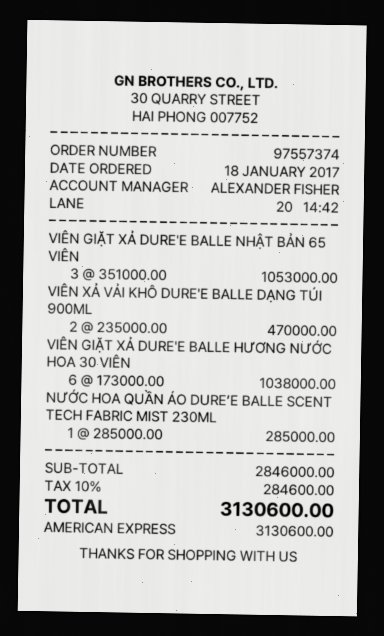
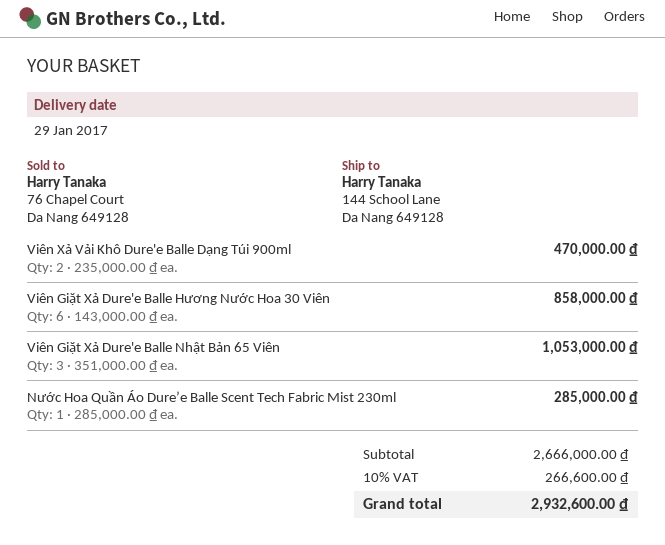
VIÊN GIẶT XẢ DURE'E BALLE HƯƠNG NƯỚC HOA 30 VIÊN: 6 x 173000.00 = 1038000.00 -> 6 x 143000.00 = 858000.00
subtotal: 2846000.00 -> 2666000.00
tax: 10% = 284600.00 -> 10% = 266600.00
total: 3130600.00 -> 2932600.00

